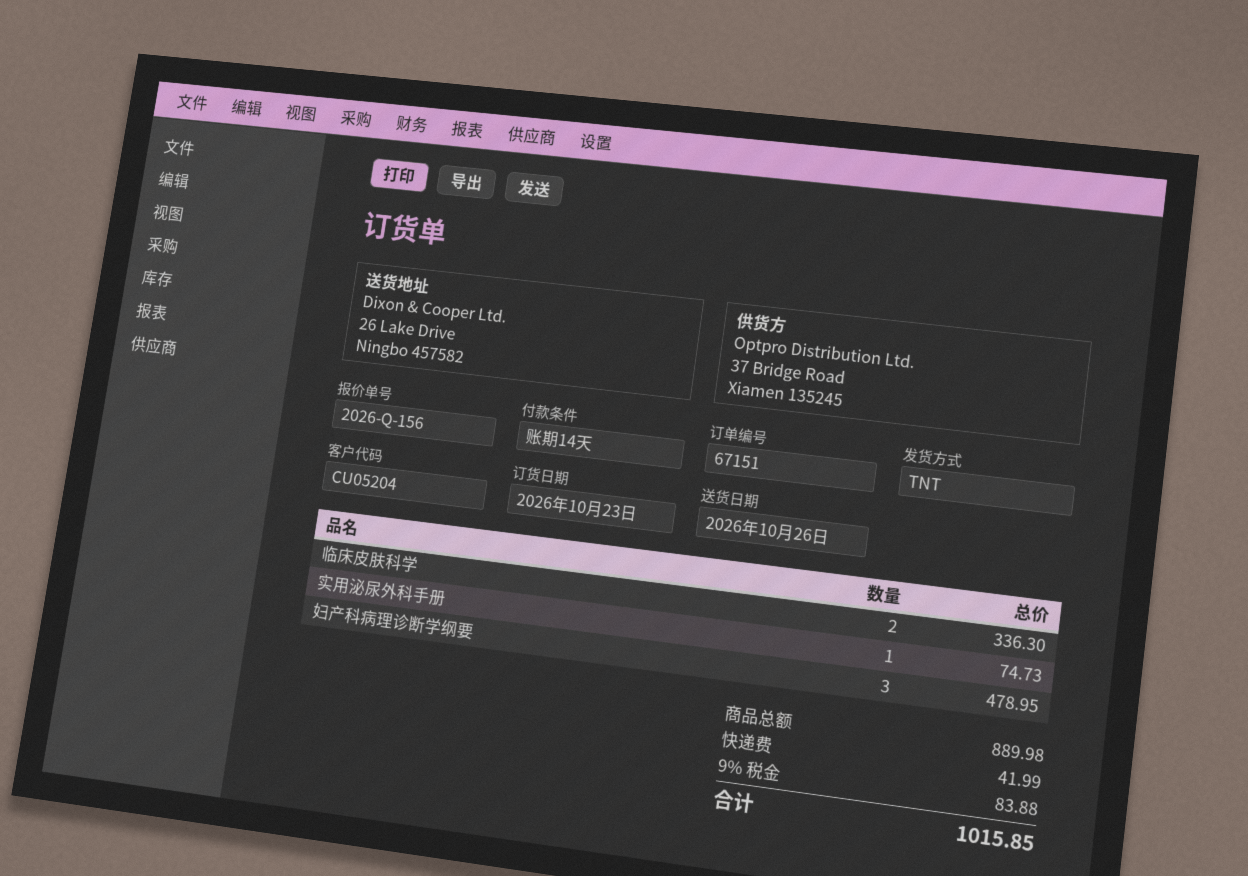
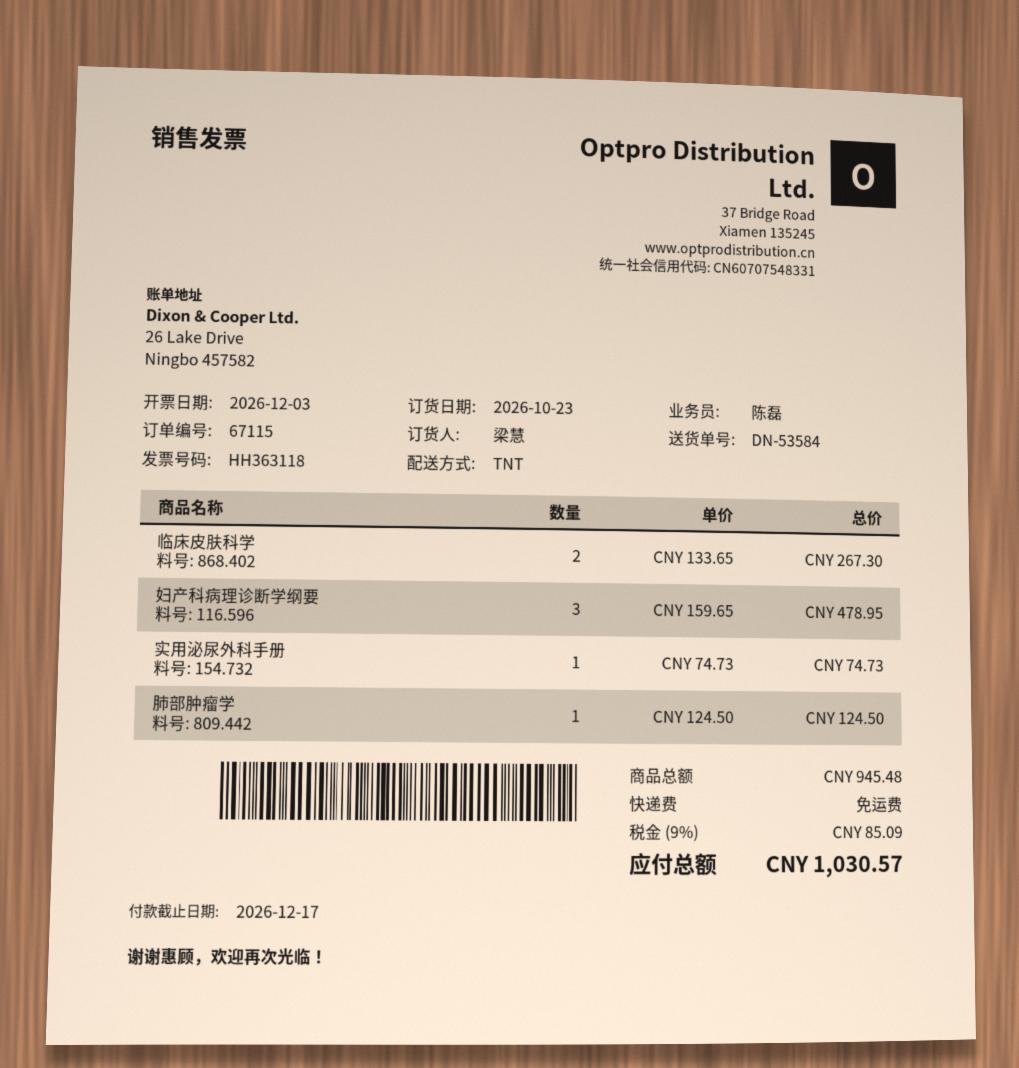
order number: 67151 -> 67115
临床皮肤科学: 2 for 336.30 -> 2 for 267.30
肺部肿瘤学: none -> 1 for 124.50
subtotal: 889.98 -> 945.48
shipping: 41.99 -> 0.00
tax: 9% = 83.88 -> 9% = 85.09
total: 1015.85 -> 1030.57

